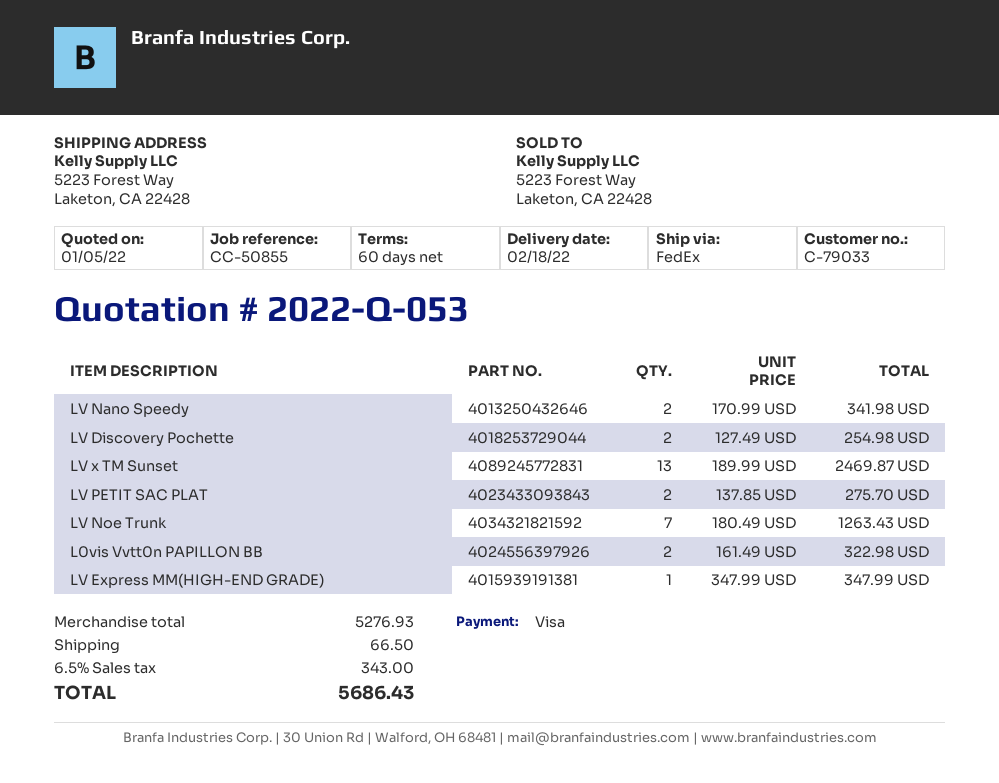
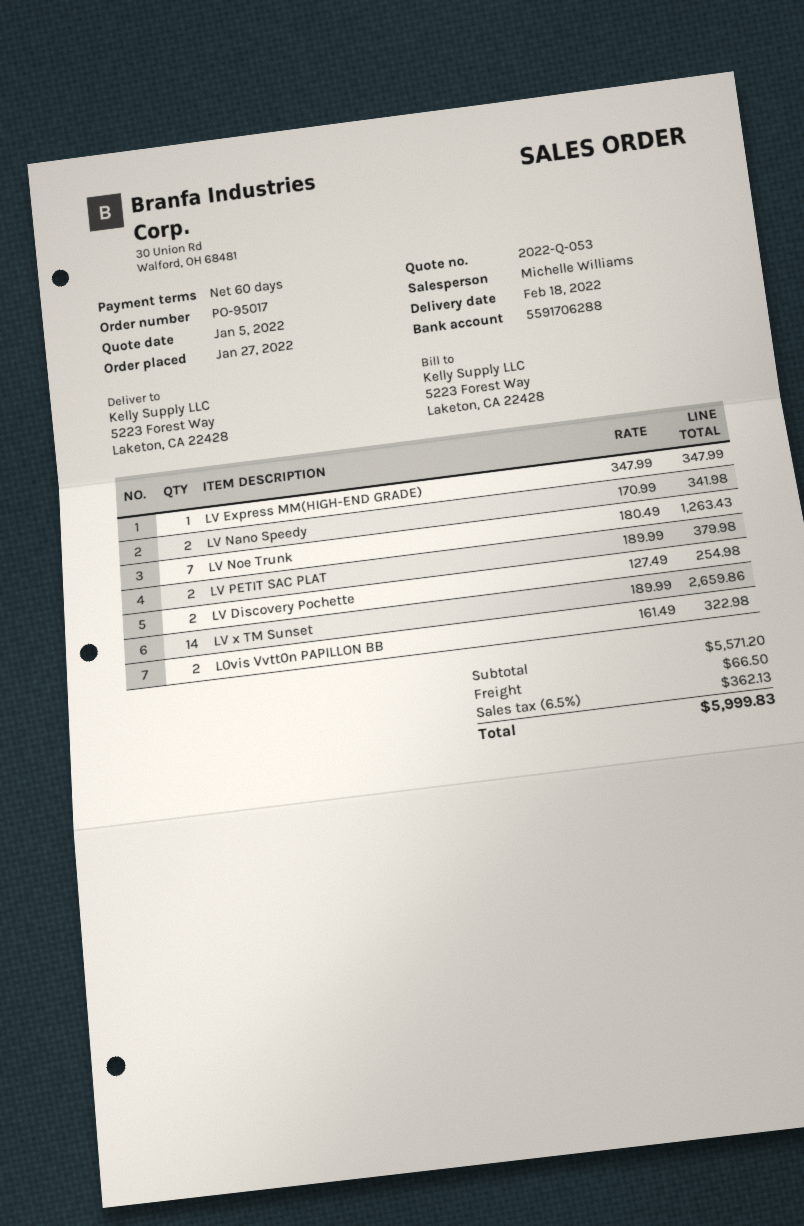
LV x TM Sunset: 13 x 189.99 = 2469.87 -> 14 x 189.99 = 2659.86
LV PETIT SAC PLAT: 2 x 137.85 = 275.70 -> 2 x 189.99 = 379.98
subtotal: 5276.93 -> 5571.20
tax: 6.5% = 343.00 -> 6.5% = 362.13
total: 5686.43 -> 5999.83

